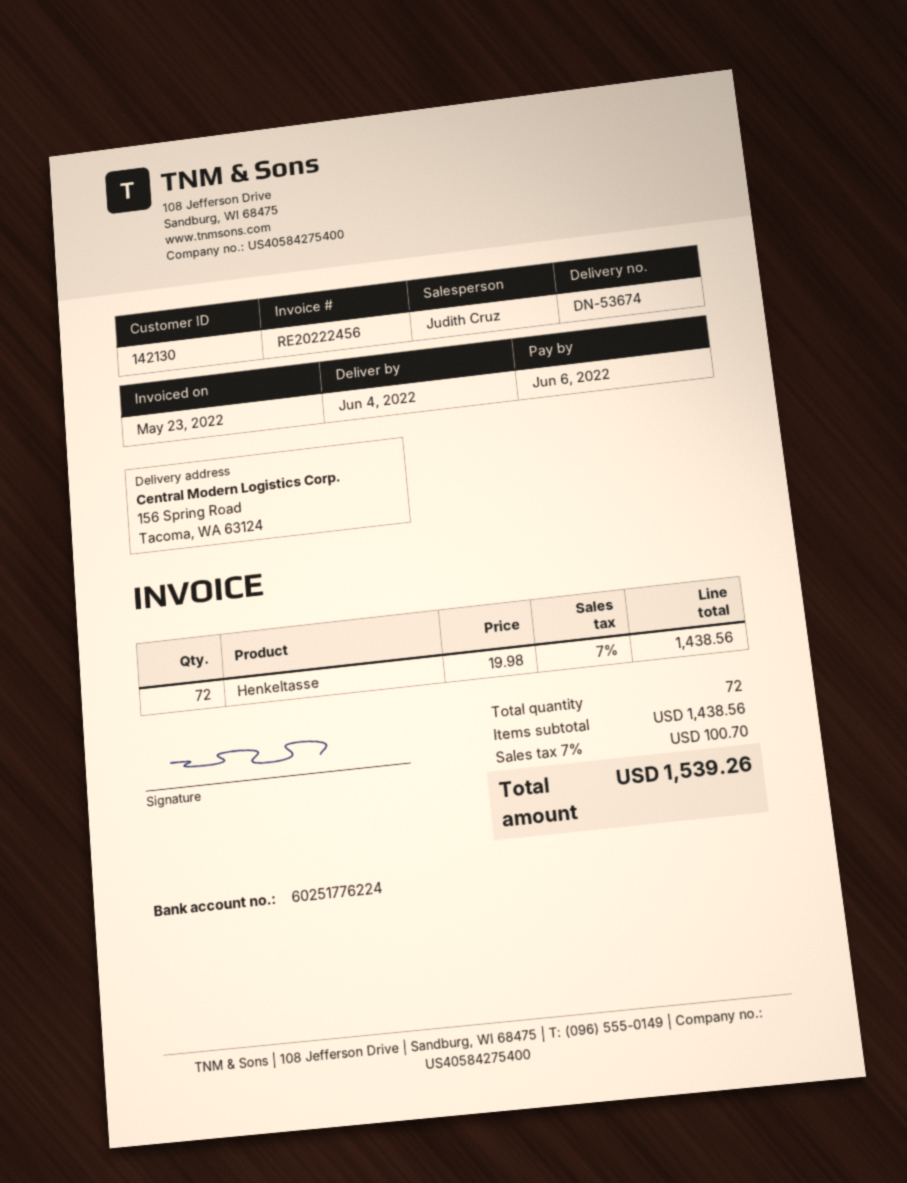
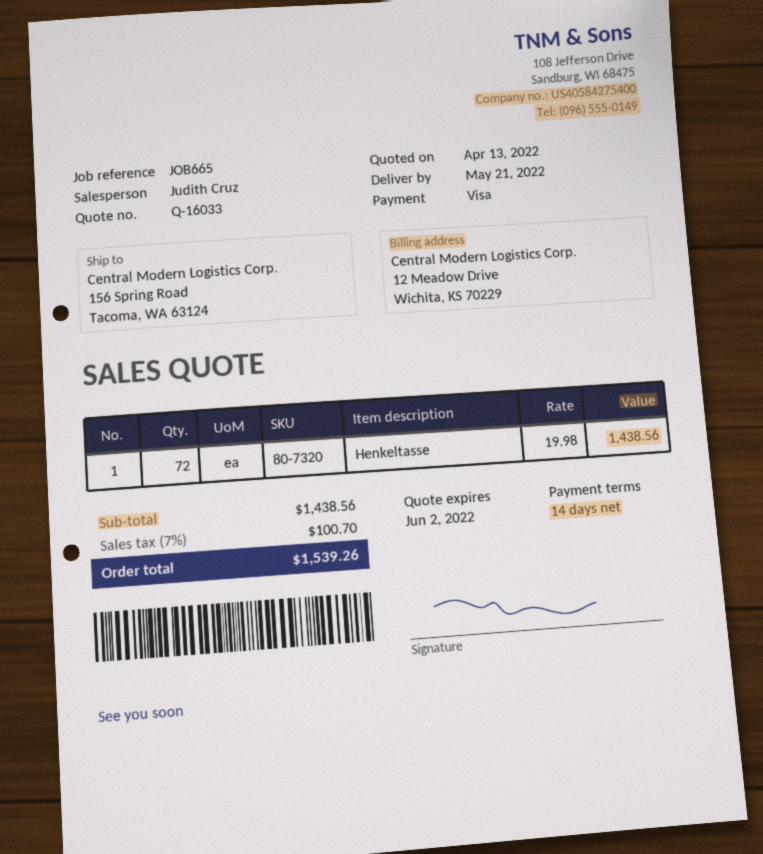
delivery date: 2022-06-04 -> 2022-05-21

